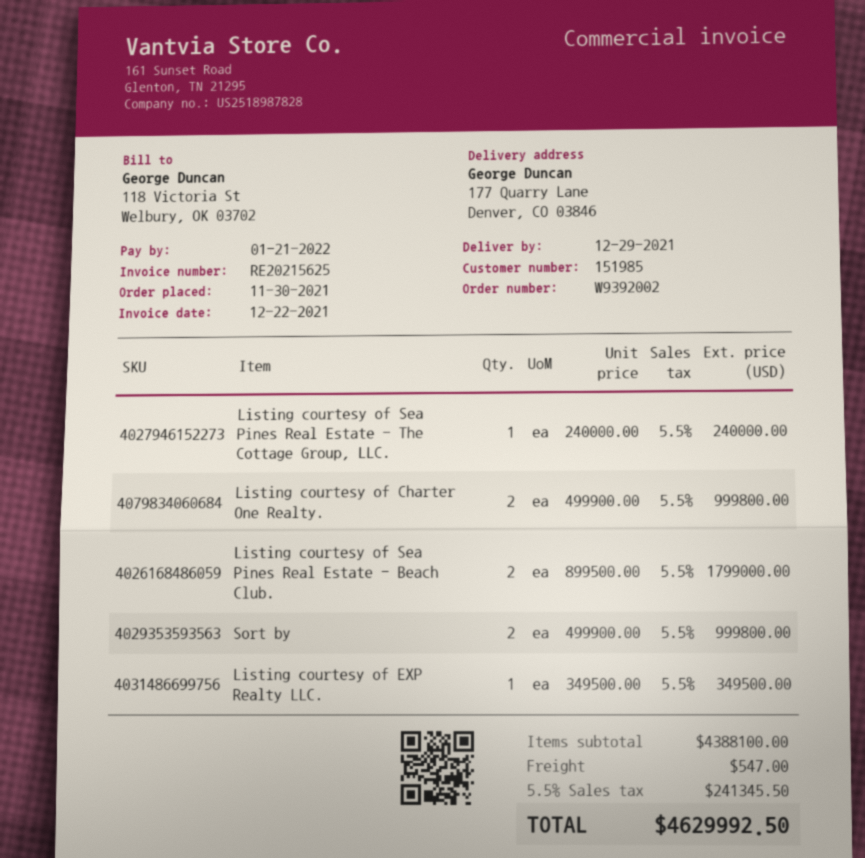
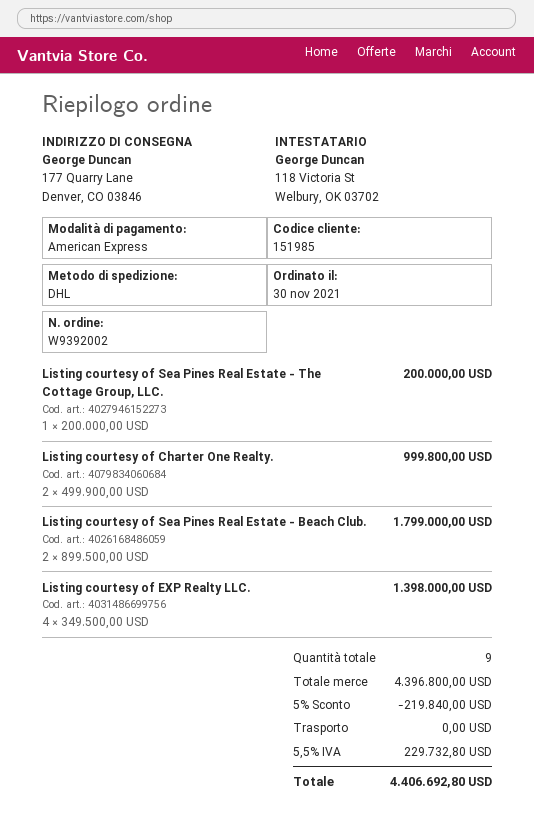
Listing courtesy of Sea Pines Real Estate - The Cottage Group, LLC.: 1 x 240000.00 = 240000.00 -> 1 x 200000.00 = 200000.00
Sort by: 2 x 499900.00 = 999800.00 -> none
Listing courtesy of EXP Realty LLC.: 1 x 349500.00 = 349500.00 -> 4 x 349500.00 = 1398000.00
subtotal: 4388100.00 -> 4396800.00
discount: none -> 5% = 219840.00
shipping: 547.00 -> 0.00
tax: 5.5% = 241345.50 -> 5.5% = 229732.80
total: 4629992.50 -> 4406692.80

